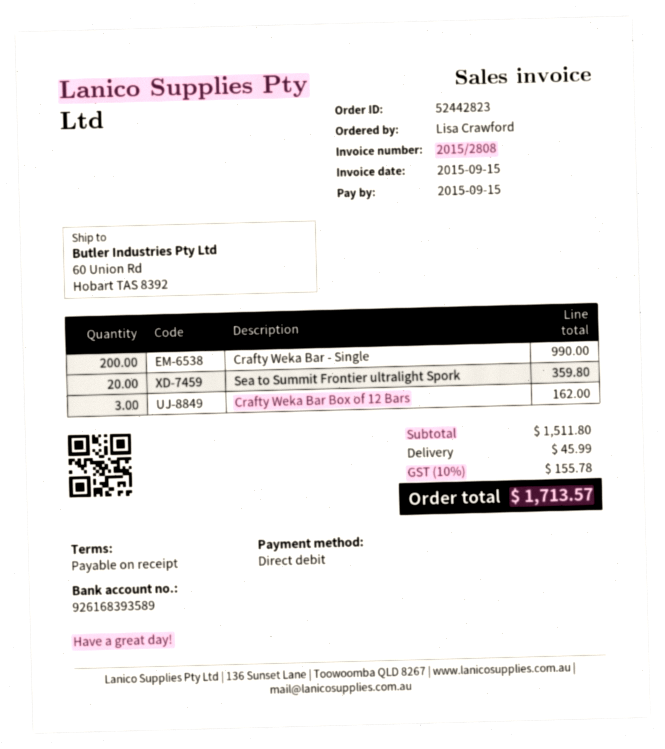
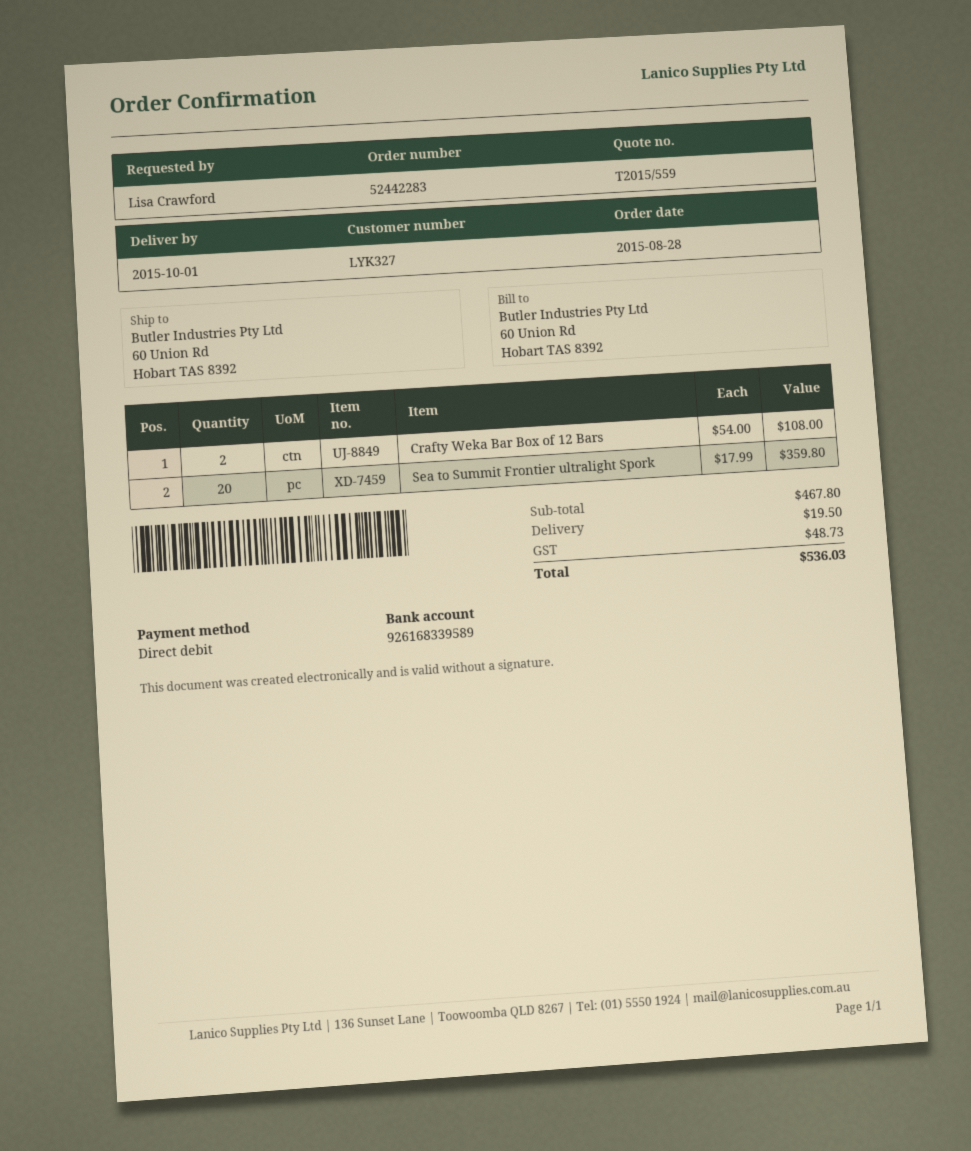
order number: 52442823 -> 52442283
bank account: 926168393589 -> 926168339589
Crafty Weka Bar - Single: 200 for 990.00 -> none
Crafty Weka Bar Box of 12 Bars: 3 for 162.00 -> 2 for 108.00
subtotal: 1511.80 -> 467.80
shipping: 45.99 -> 19.50
tax: 155.78 -> 48.73
total: 1713.57 -> 536.03

